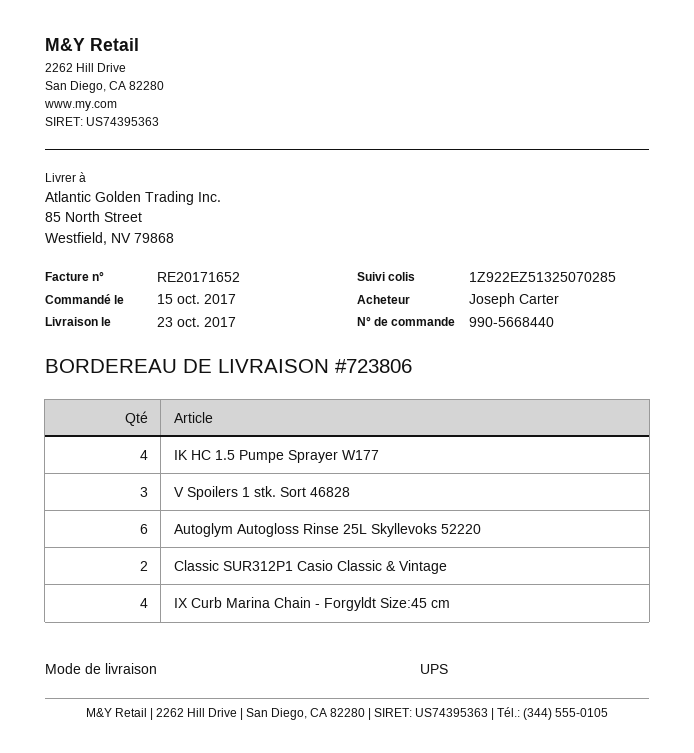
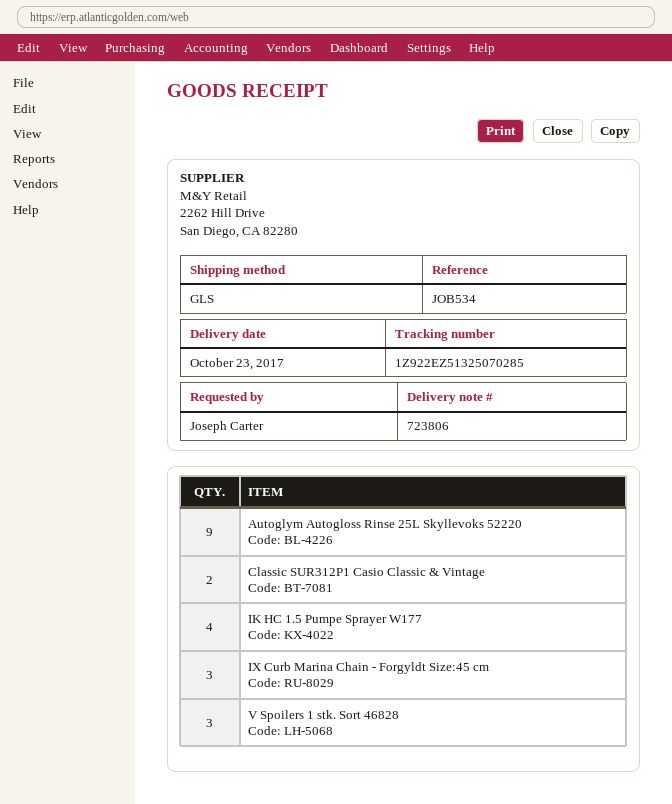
shipping method: UPS -> GLS
Autoglym Autogloss Rinse 25L Skyllevoks 52220: 6 -> 9
IX Curb Marina Chain - Forgyldt Size:45 cm: 4 -> 3

